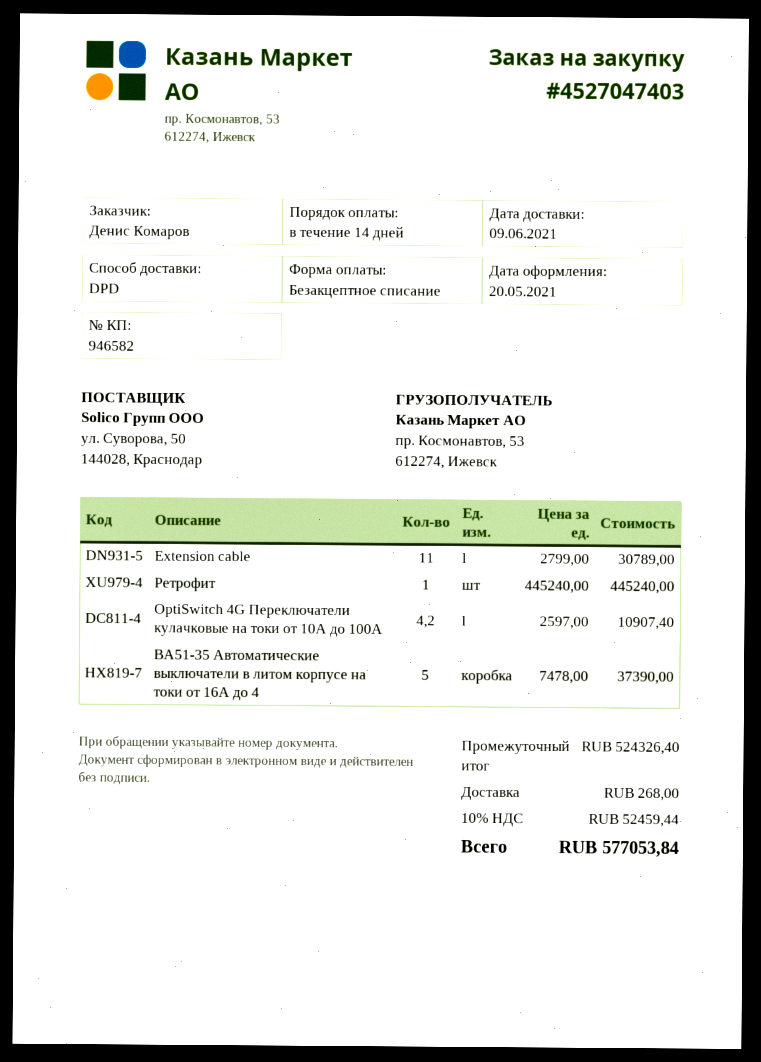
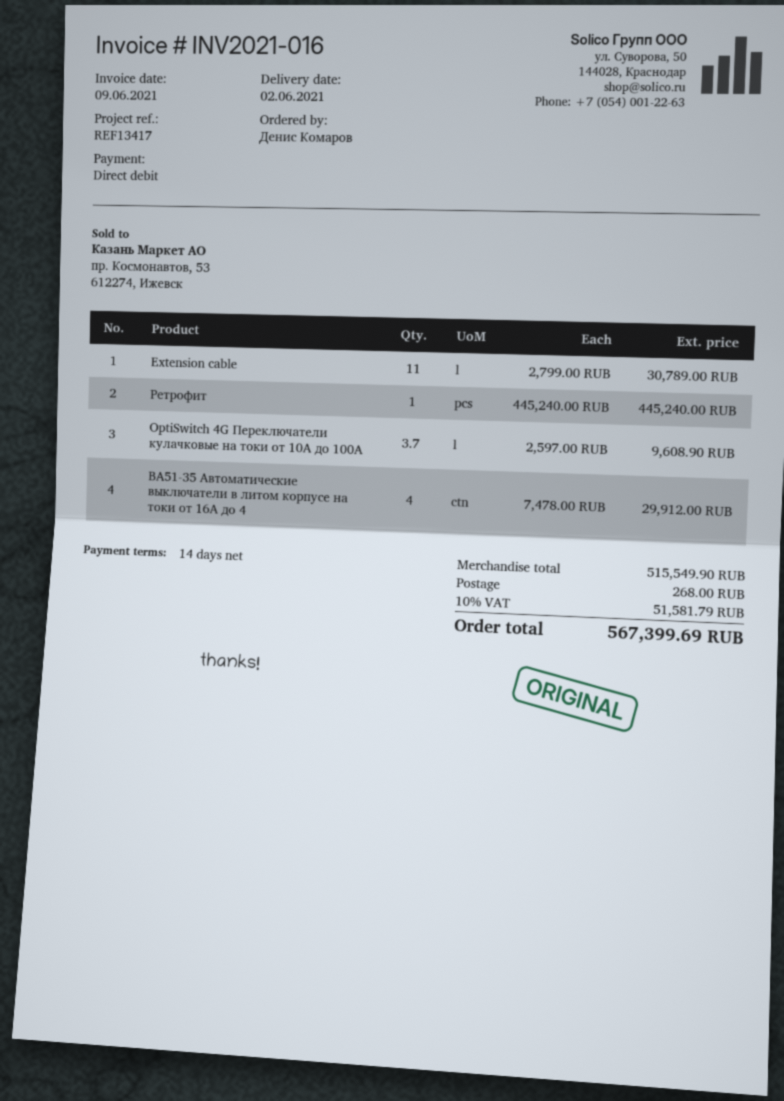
delivery date: 2021-06-09 -> 2021-06-02
OptiSwitch 4G Переключатели кулачковые на токи от 10А до 100А: 4.2 x 2597.00 = 10907.40 -> 3.7 x 2597.00 = 9608.90
ВА51-35 Автоматические выключатели в литом корпусе на токи от 16А до 4: 5 x 7478.00 = 37390.00 -> 4 x 7478.00 = 29912.00
subtotal: 524326.40 -> 515549.90
tax: 10% = 52459.44 -> 10% = 51581.79
total: 577053.84 -> 567399.69

